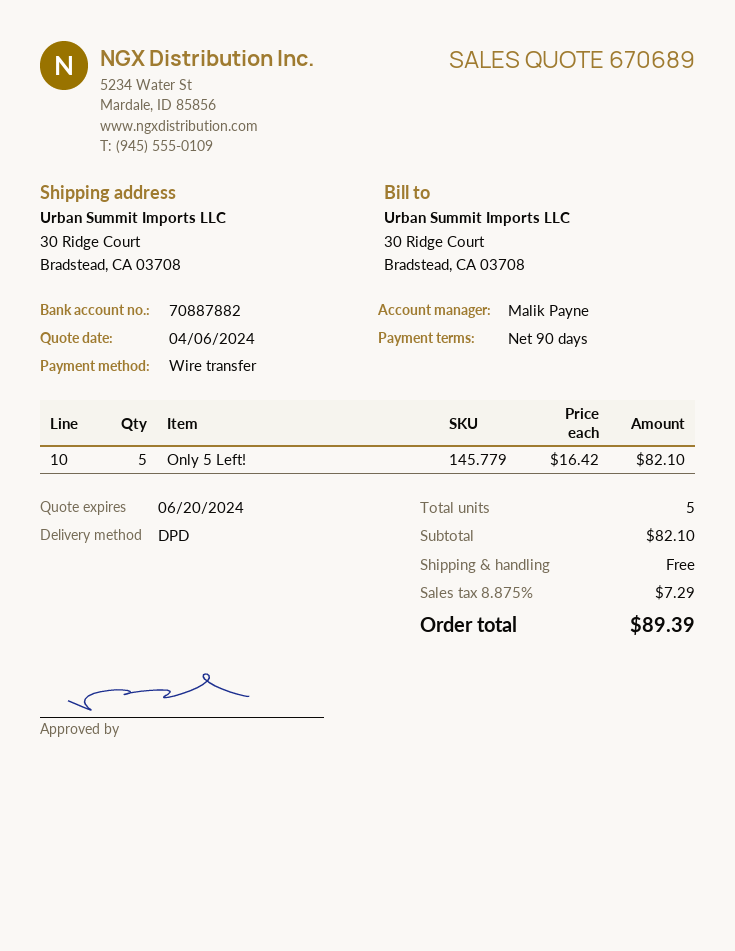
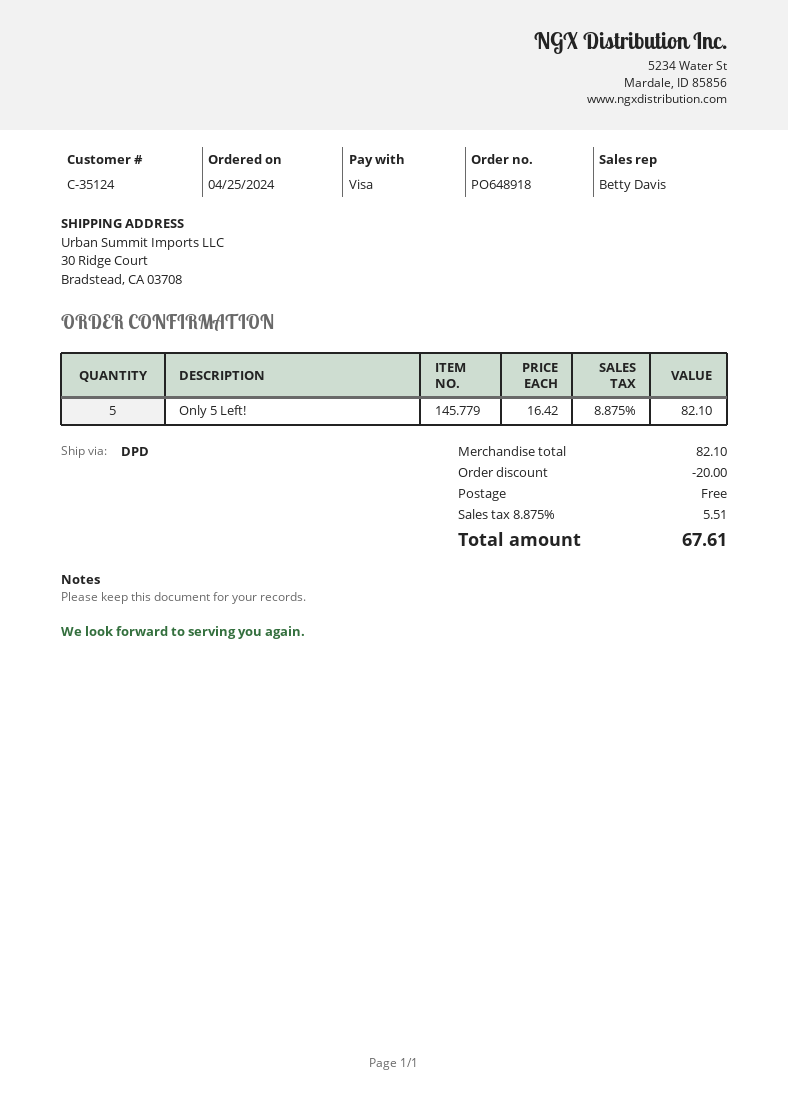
sales rep: Malik Payne -> Betty Davis
payment method: bank transfer -> Visa
discount: none -> 20.00
tax: 8.875% = 7.29 -> 8.875% = 5.51
total: 89.39 -> 67.61

